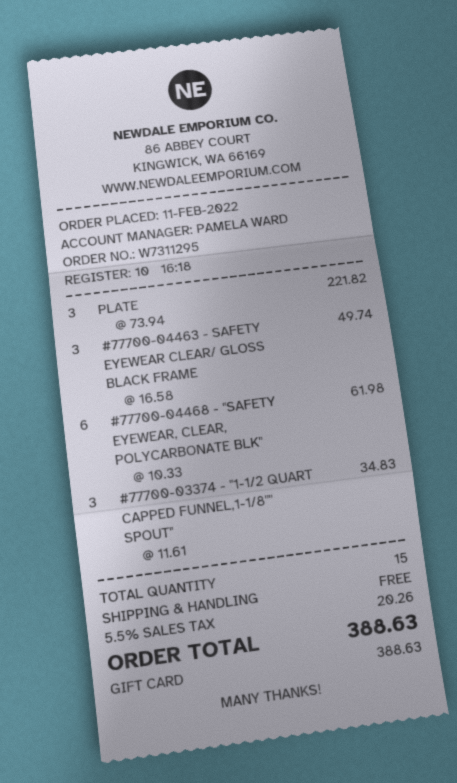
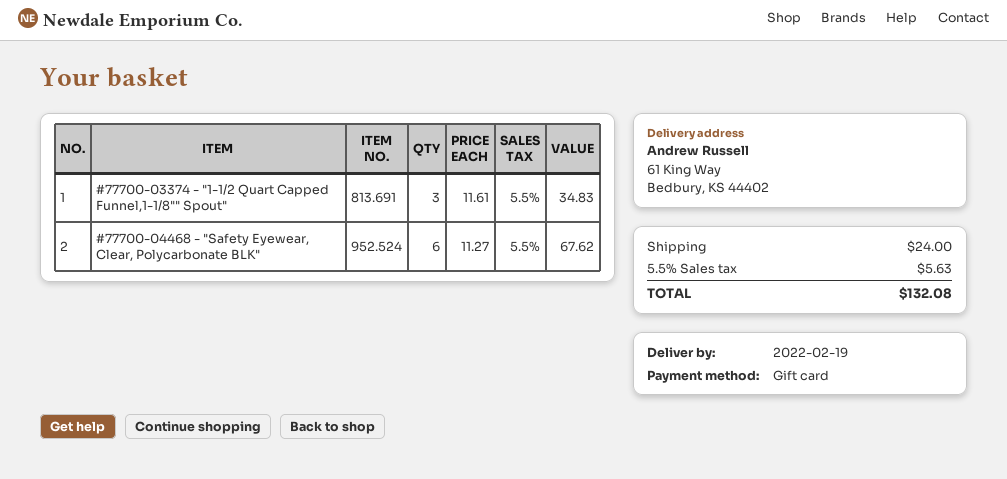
PLATE: 3 x 73.94 = 221.82 -> none
#77700-04463 - SAFETY EYEWEAR CLEAR/ GLOSS BLACK FRAME: 3 x 16.58 = 49.74 -> none
#77700-04468 - "SAFETY EYEWEAR, CLEAR, POLYCARBONATE BLK": 6 x 10.33 = 61.98 -> 6 x 11.27 = 67.62
shipping: 0.00 -> 24.00
tax: 5.5% = 20.26 -> 5.5% = 5.63
total: 388.63 -> 132.08

